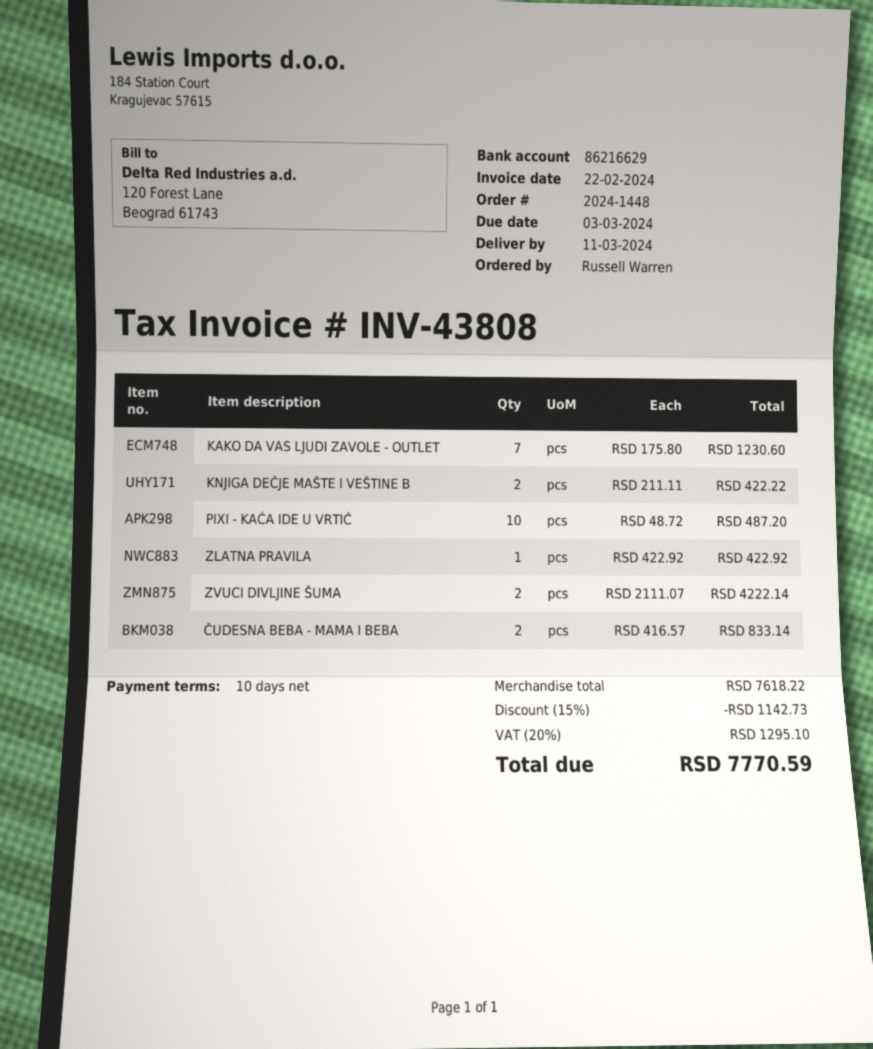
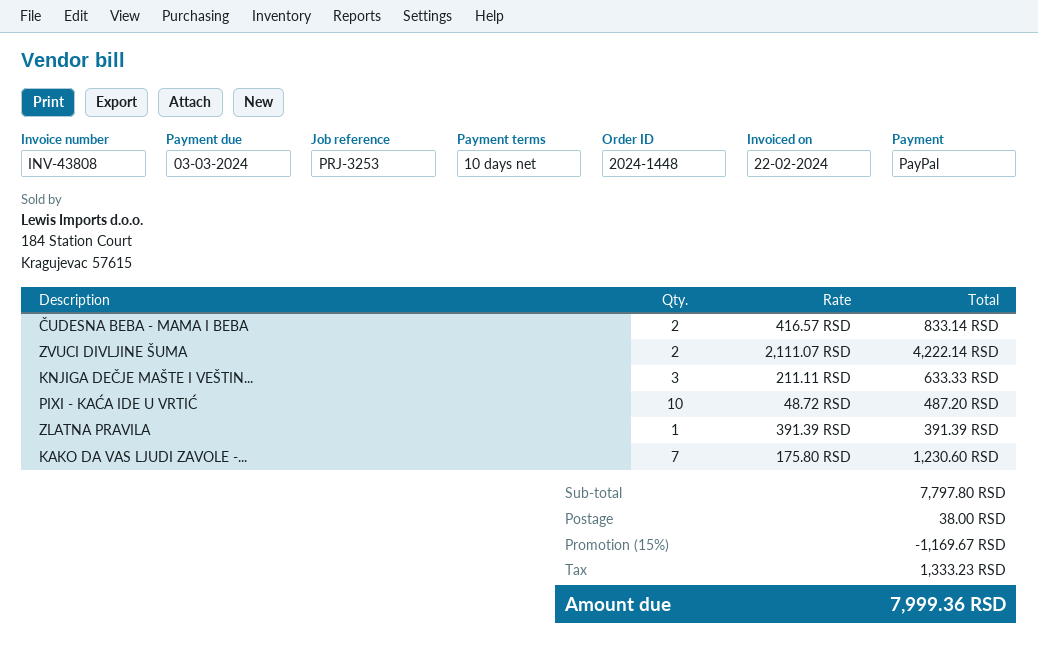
KNJIGA DEČJE MAŠTE I VEŠTINE B: 2 x 211.11 = 422.22 -> 3 x 211.11 = 633.33
ZLATNA PRAVILA: 1 x 422.92 = 422.92 -> 1 x 391.39 = 391.39
subtotal: 7618.22 -> 7797.80
discount: 15% = 1142.73 -> 15% = 1169.67
shipping: none -> 38.00
tax: 1295.10 -> 1333.23
total: 7770.59 -> 7999.36

